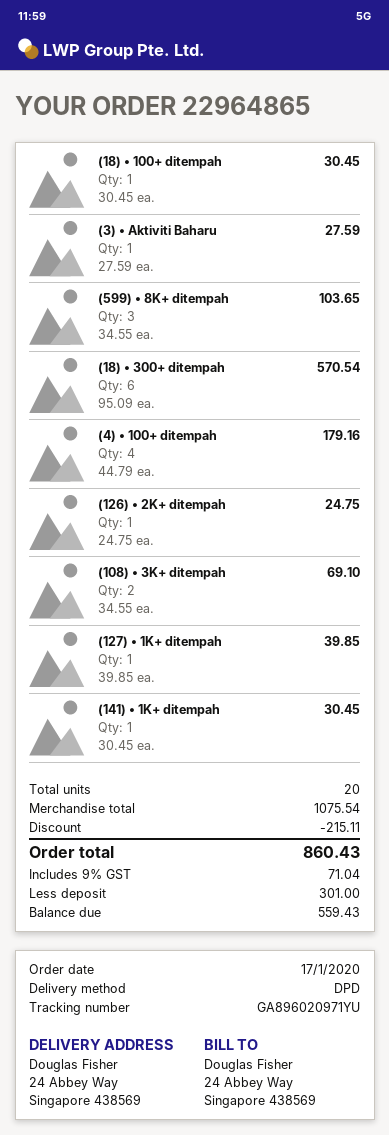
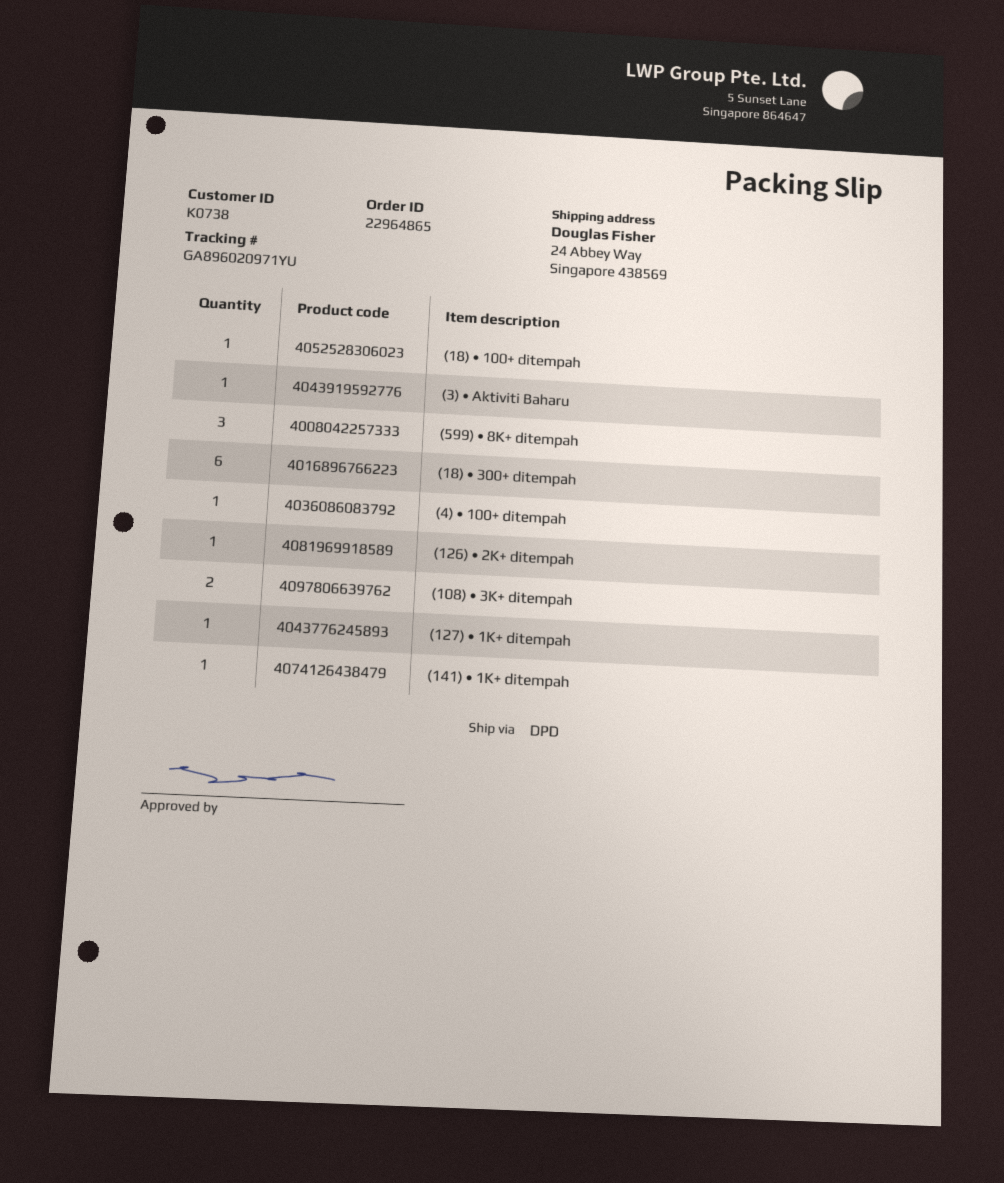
(4) • 100+ ditempah: 4 -> 1

